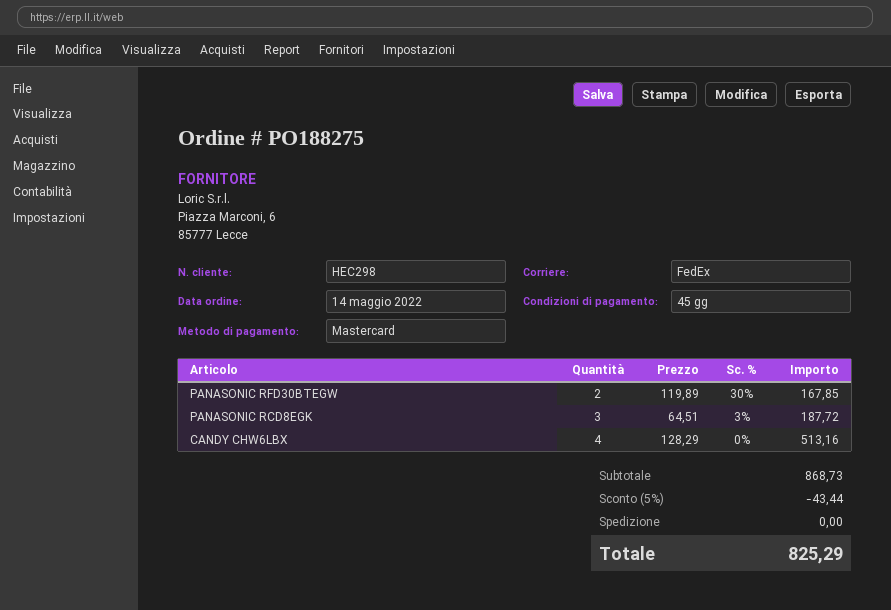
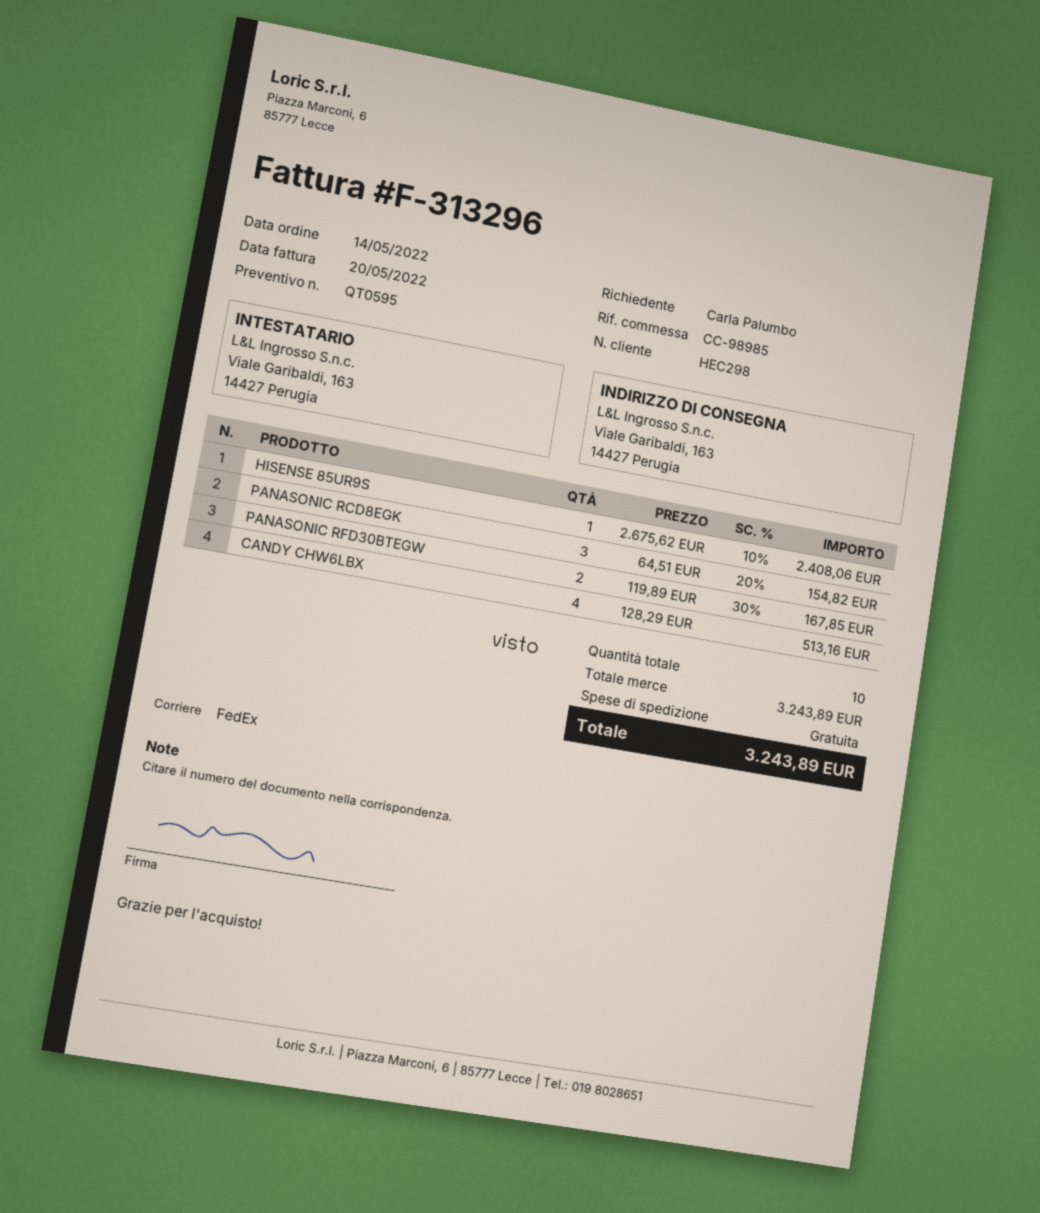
PANASONIC RCD8EGK: 3 x 64.51 - 3% = 187.72 -> 3 x 64.51 - 20% = 154.82
HISENSE 85UR9S: none -> 1 x 2675.62 - 10% = 2408.06
subtotal: 868.73 -> 3243.89
discount: 5% = 43.44 -> none
total: 825.29 -> 3243.89

